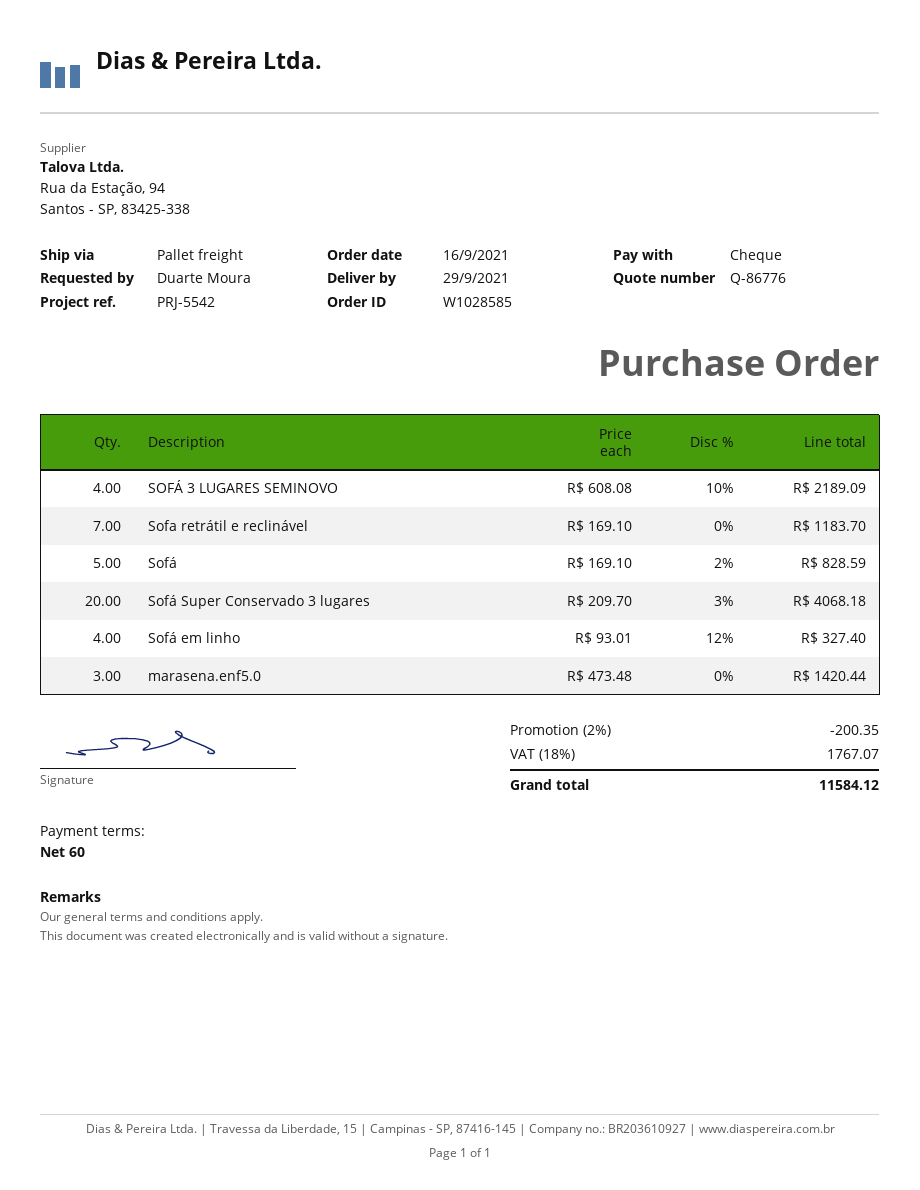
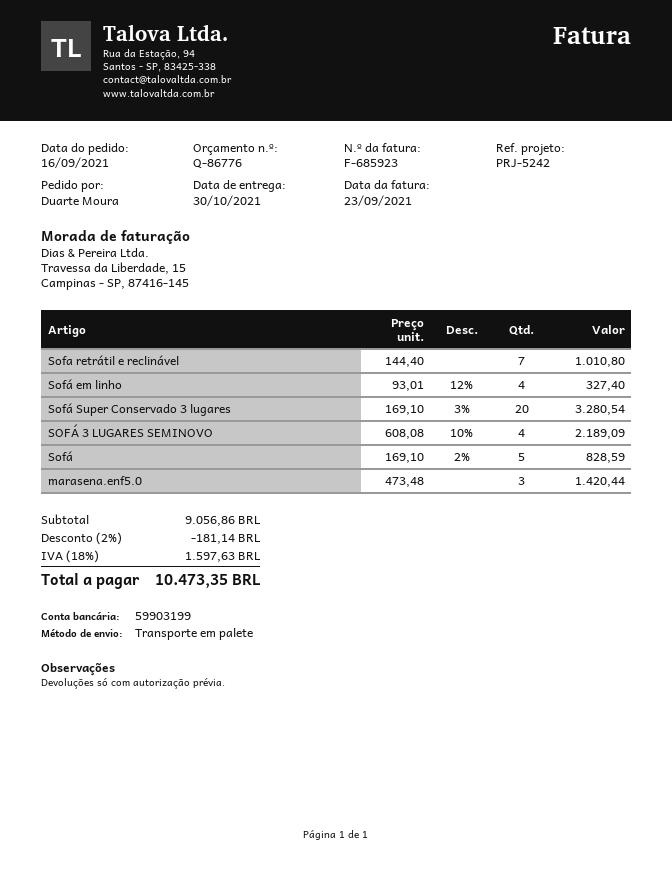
delivery date: 2021-09-29 -> 2021-10-30
reference: PRJ-5542 -> PRJ-5242
Sofa retrátil e reclinável: 7 x 169.10 = 1183.70 -> 7 x 144.40 = 1010.80
Sofá Super Conservado 3 lugares: 20 x 209.70 - 3% = 4068.18 -> 20 x 169.10 - 3% = 3280.54
discount: 2% = 200.35 -> 2% = 181.14
tax: 18% = 1767.07 -> 18% = 1597.63
total: 11584.12 -> 10473.35

